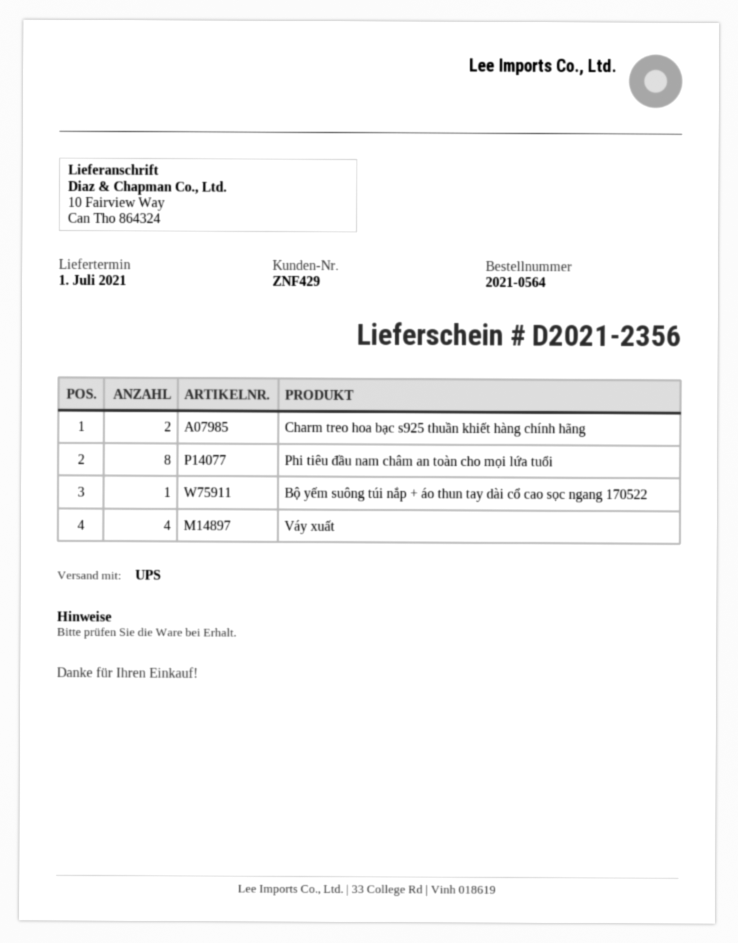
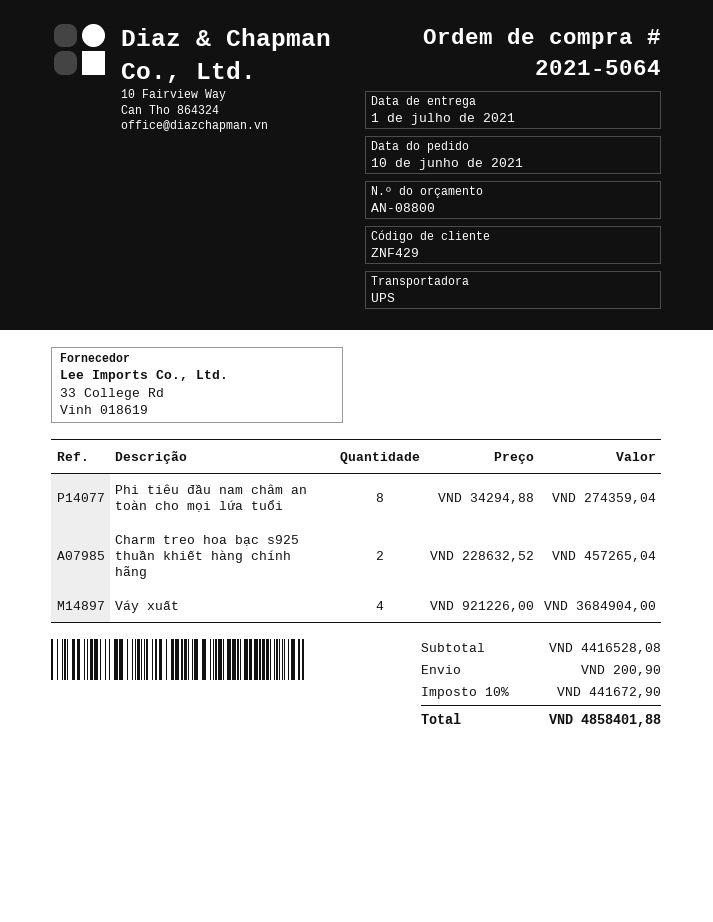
order number: 2021-0564 -> 2021-5064
Bộ yếm suông túi nắp + áo thun tay dài cổ cao sọc ngang 170522: 1 -> none

